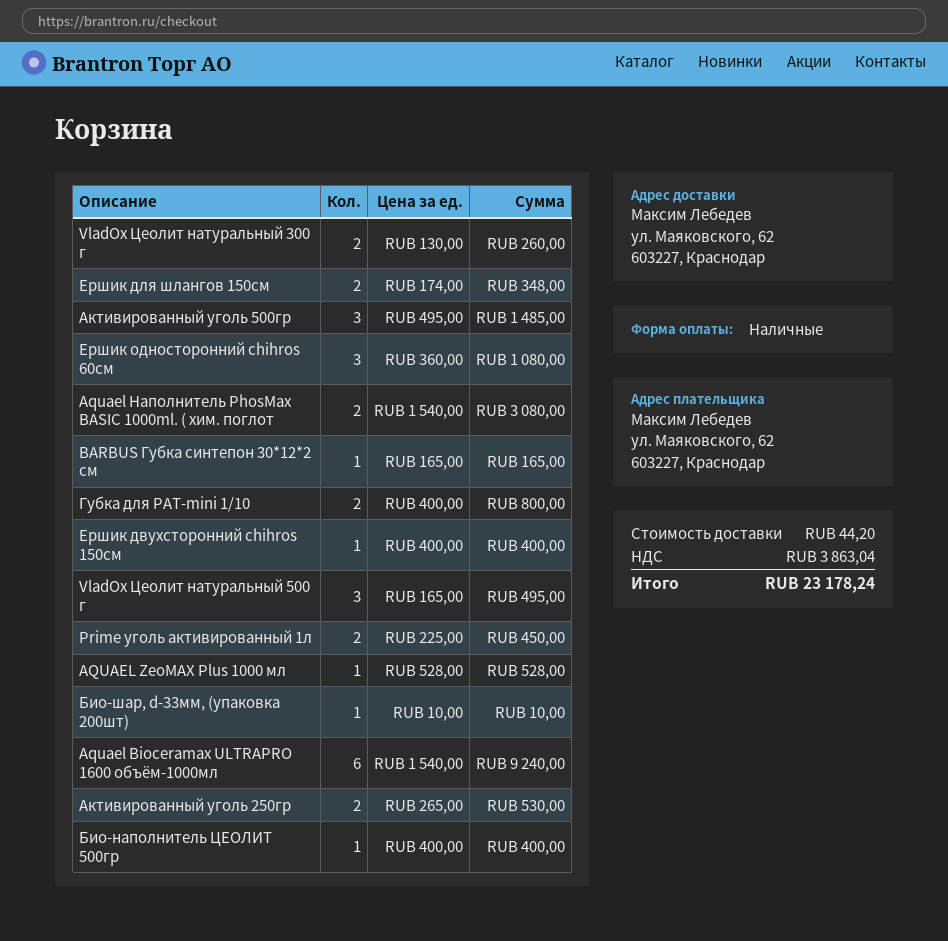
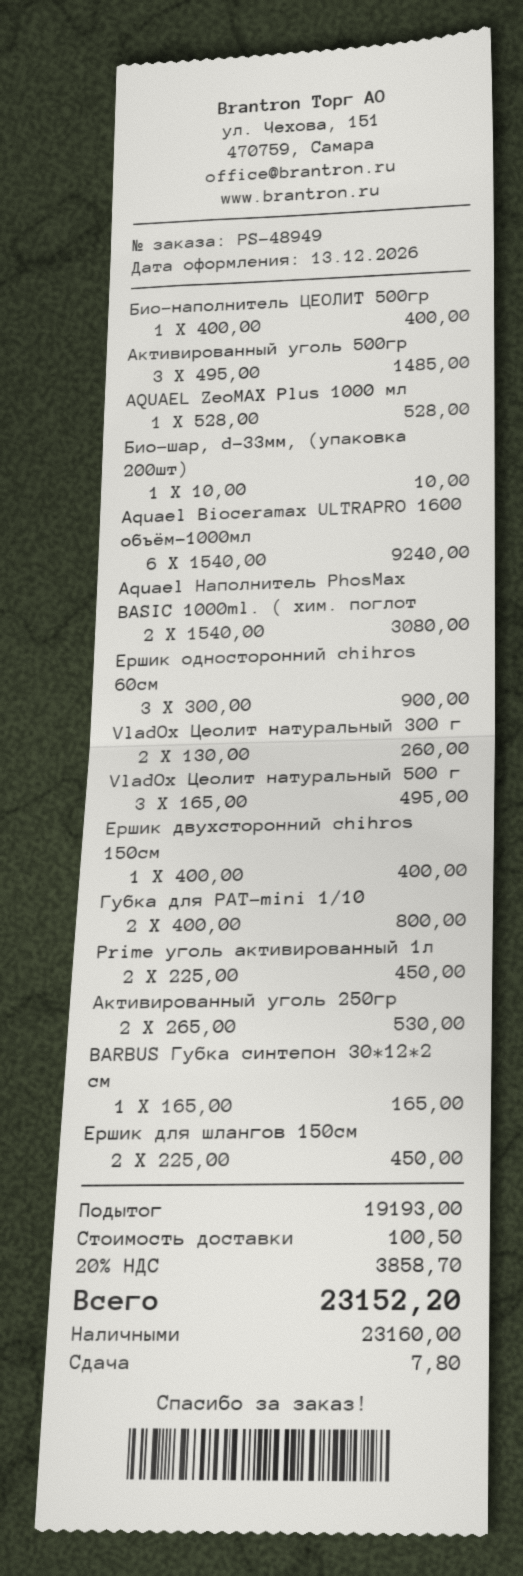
Ершик для шлангов 150см: 2 x 174.00 = 348.00 -> 2 x 225.00 = 450.00
Ершик односторонний chihros 60см: 3 x 360.00 = 1080.00 -> 3 x 300.00 = 900.00
shipping: 44.20 -> 100.50
tax: 3863.04 -> 3858.70
total: 23178.24 -> 23152.20

